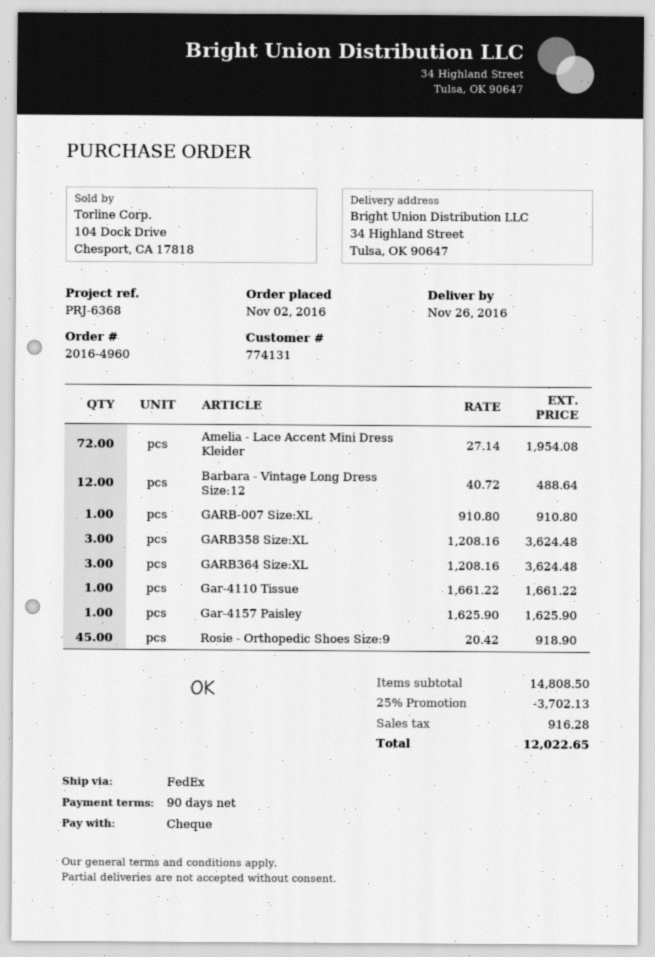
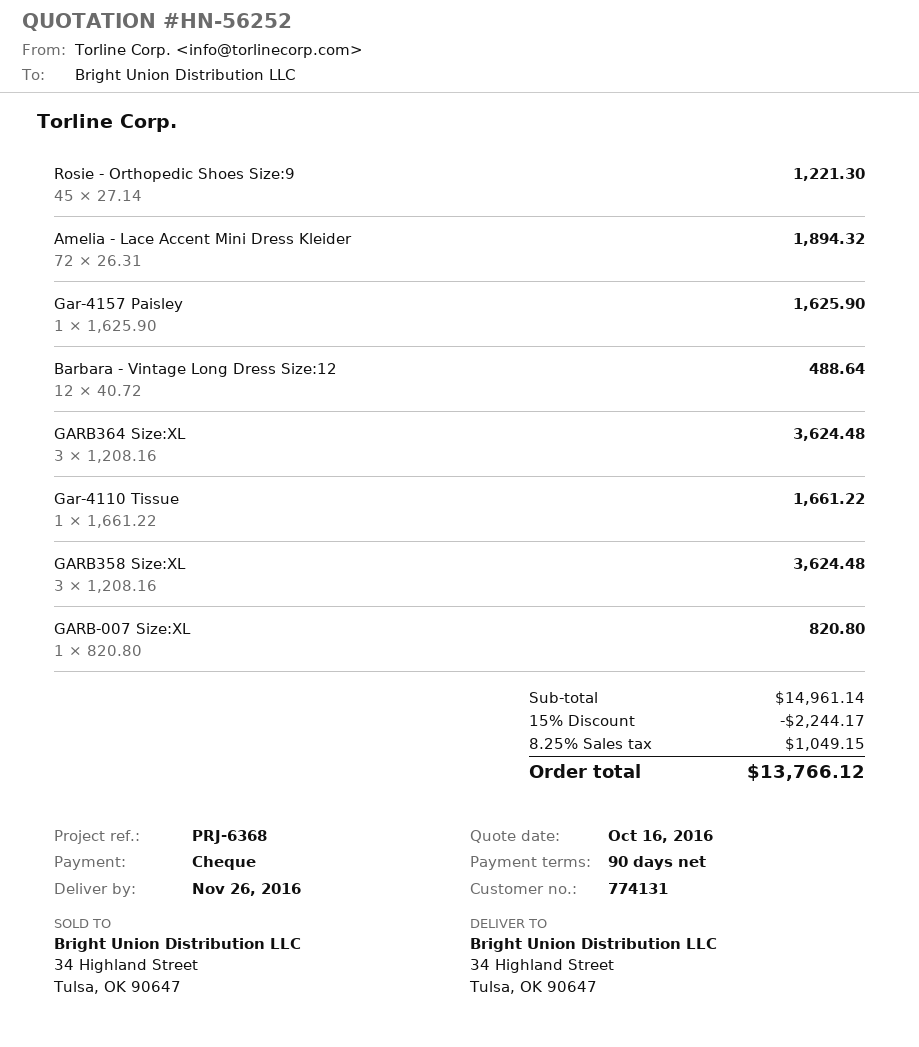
Amelia - Lace Accent Mini Dress Kleider: 72 x 27.14 = 1954.08 -> 72 x 26.31 = 1894.32
GARB-007 Size:XL: 1 x 910.80 = 910.80 -> 1 x 820.80 = 820.80
Rosie - Orthopedic Shoes Size:9: 45 x 20.42 = 918.90 -> 45 x 27.14 = 1221.30
subtotal: 14808.50 -> 14961.14
discount: 25% = 3702.13 -> 15% = 2244.17
tax: 916.28 -> 1049.15
total: 12022.65 -> 13766.12

